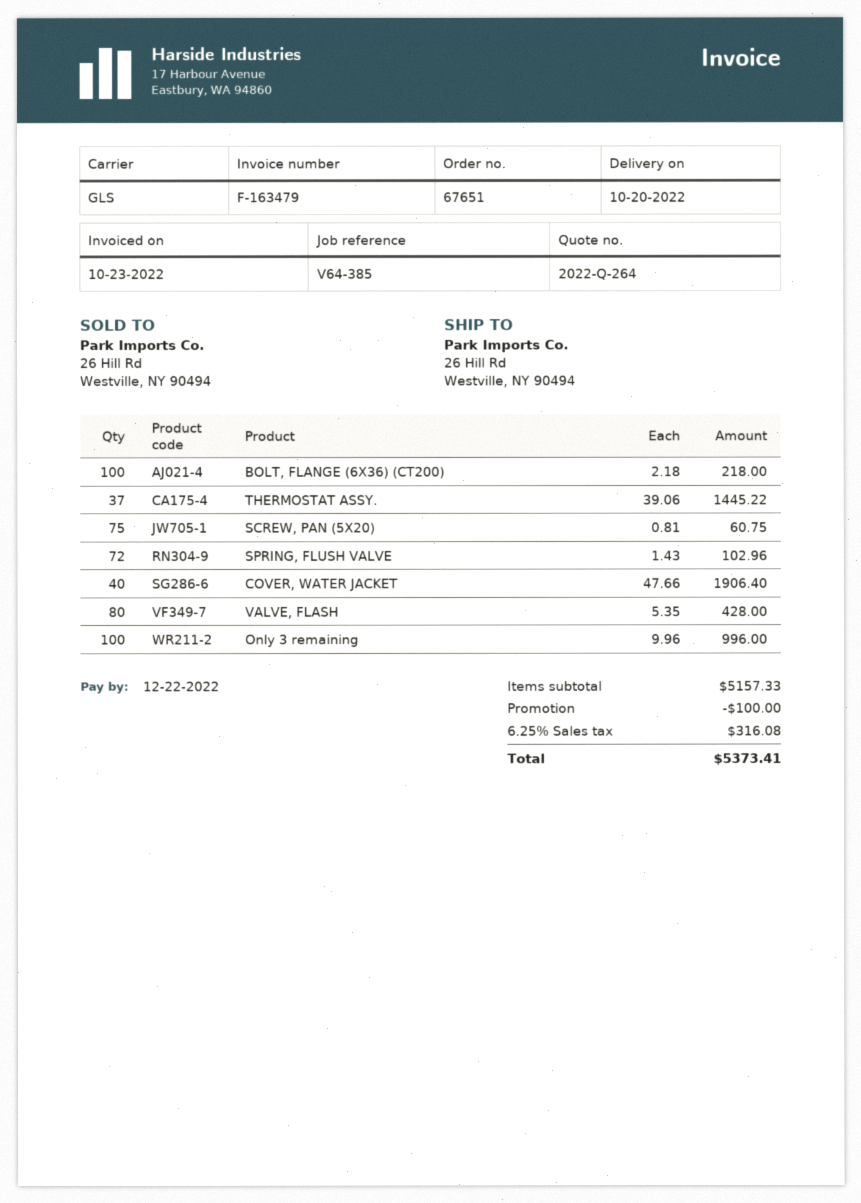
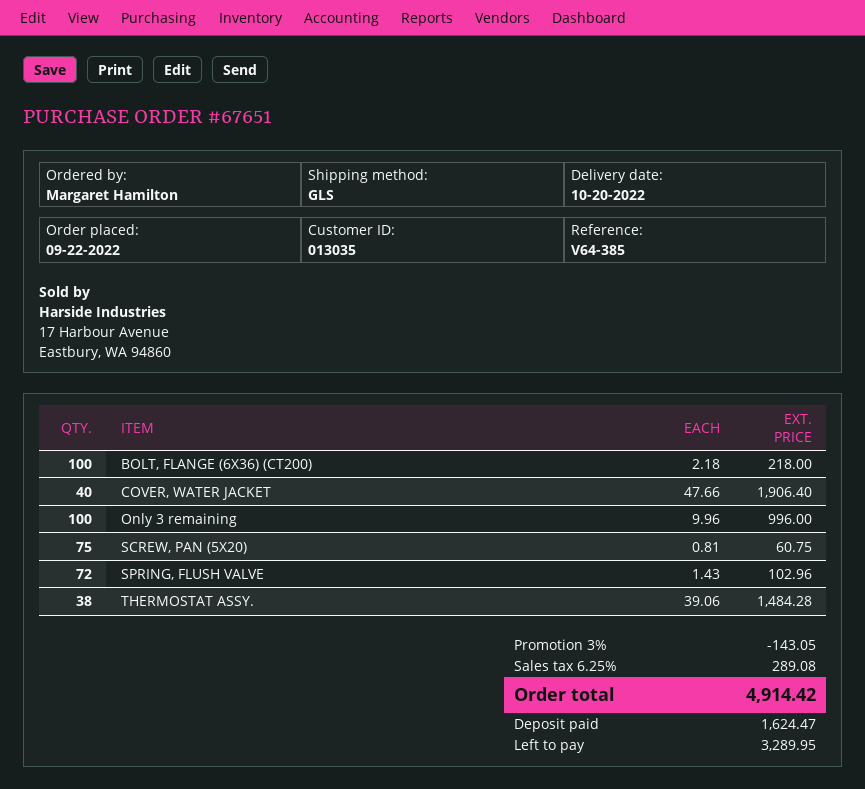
THERMOSTAT ASSY.: 37 x 39.06 = 1445.22 -> 38 x 39.06 = 1484.28
VALVE, FLASH: 80 x 5.35 = 428.00 -> none
discount: 100.00 -> 143.05
tax: 6.25% = 316.08 -> 6.25% = 289.08
total: 5373.41 -> 4914.42

